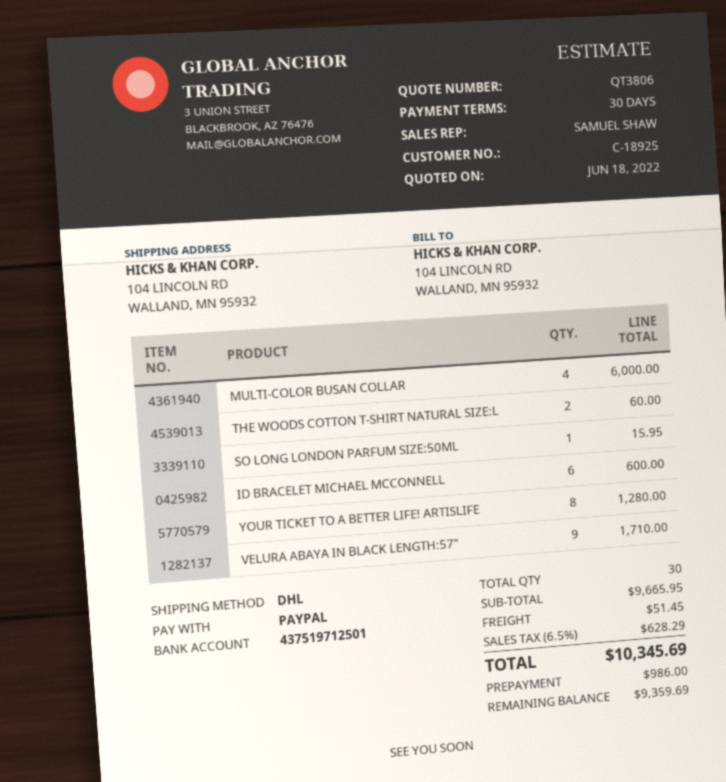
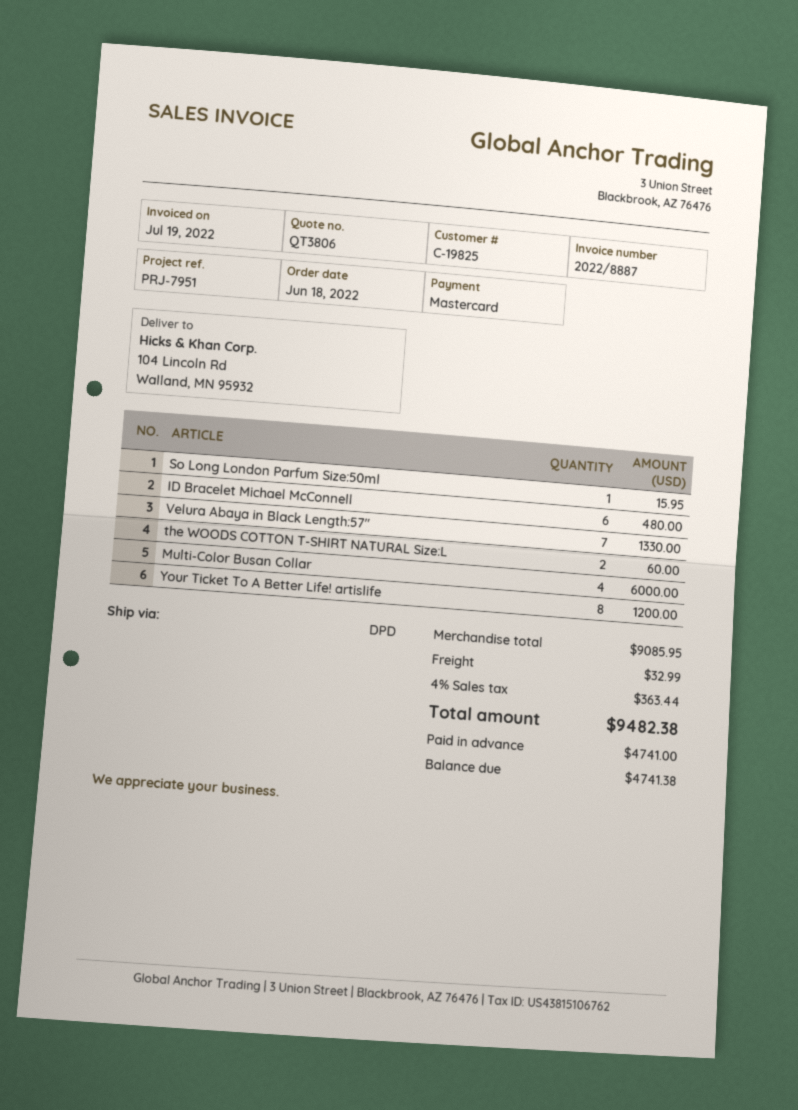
customer number: C-18925 -> C-19825
payment method: PayPal -> Mastercard
shipping method: DHL -> DPD
ID BRACELET MICHAEL MCCONNELL: 6 for 600.00 -> 6 for 480.00
YOUR TICKET TO A BETTER LIFE! ARTISLIFE: 8 for 1280.00 -> 8 for 1200.00
VELURA ABAYA IN BLACK LENGTH:57": 9 for 1710.00 -> 7 for 1330.00
subtotal: 9665.95 -> 9085.95
shipping: 51.45 -> 32.99
tax: 6.5% = 628.29 -> 4% = 363.44
total: 10345.69 -> 9482.38
deposit: 986.00 -> 4741.00
balance: 9359.69 -> 4741.38

